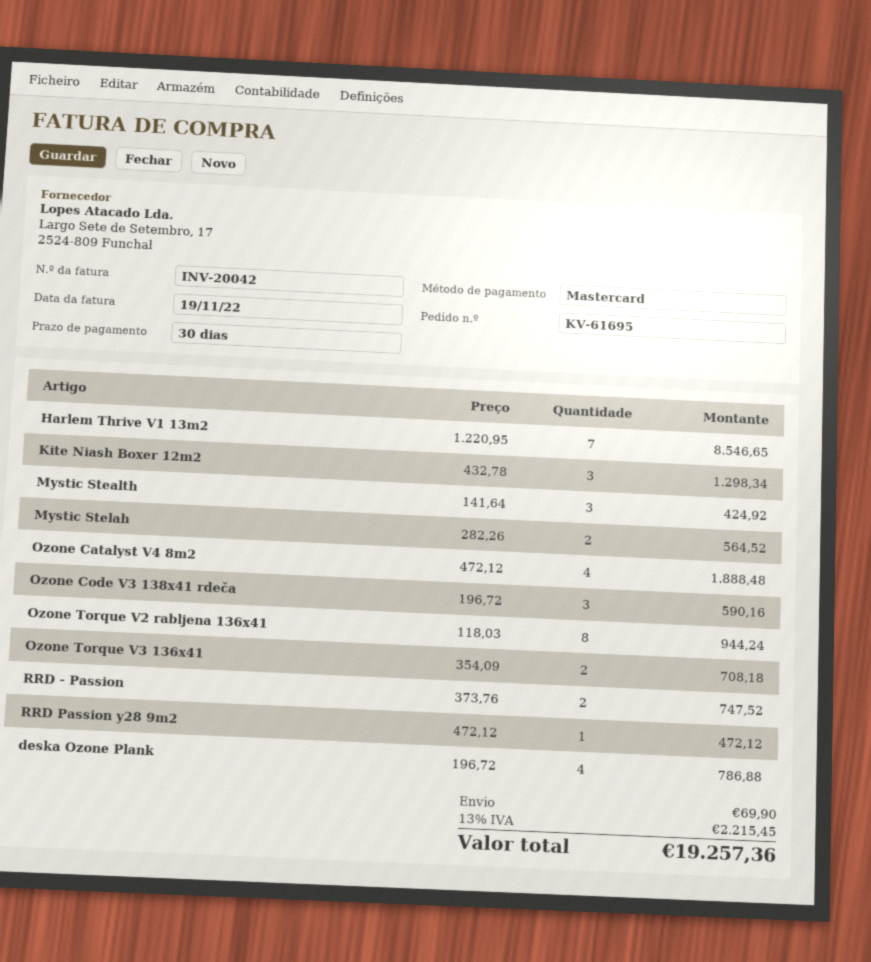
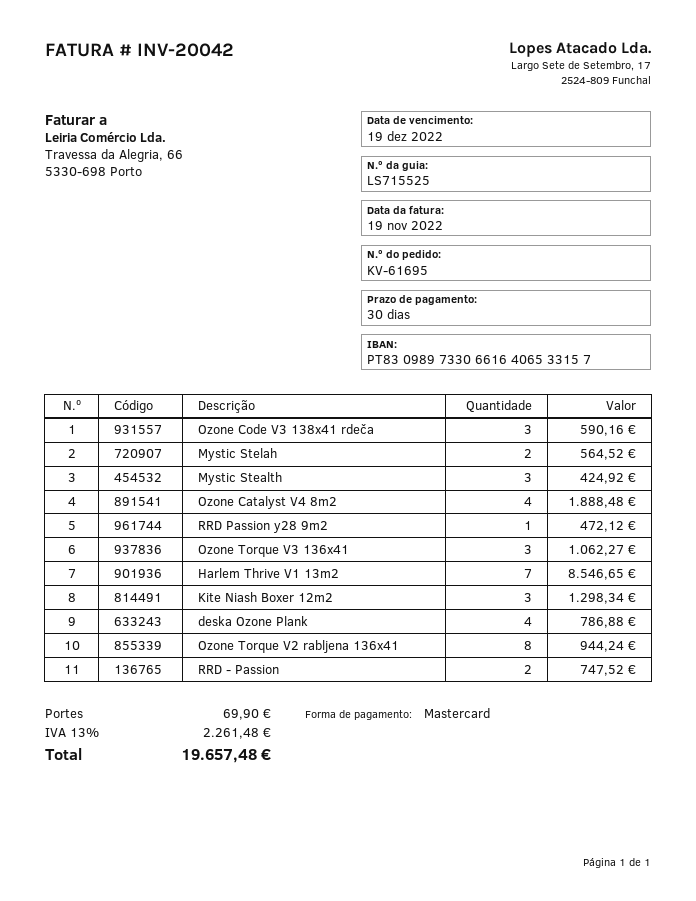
Ozone Torque V3 136x41: 2 for 708.18 -> 3 for 1062.27
tax: 13% = 2215.45 -> 13% = 2261.48
total: 19257.36 -> 19657.48

